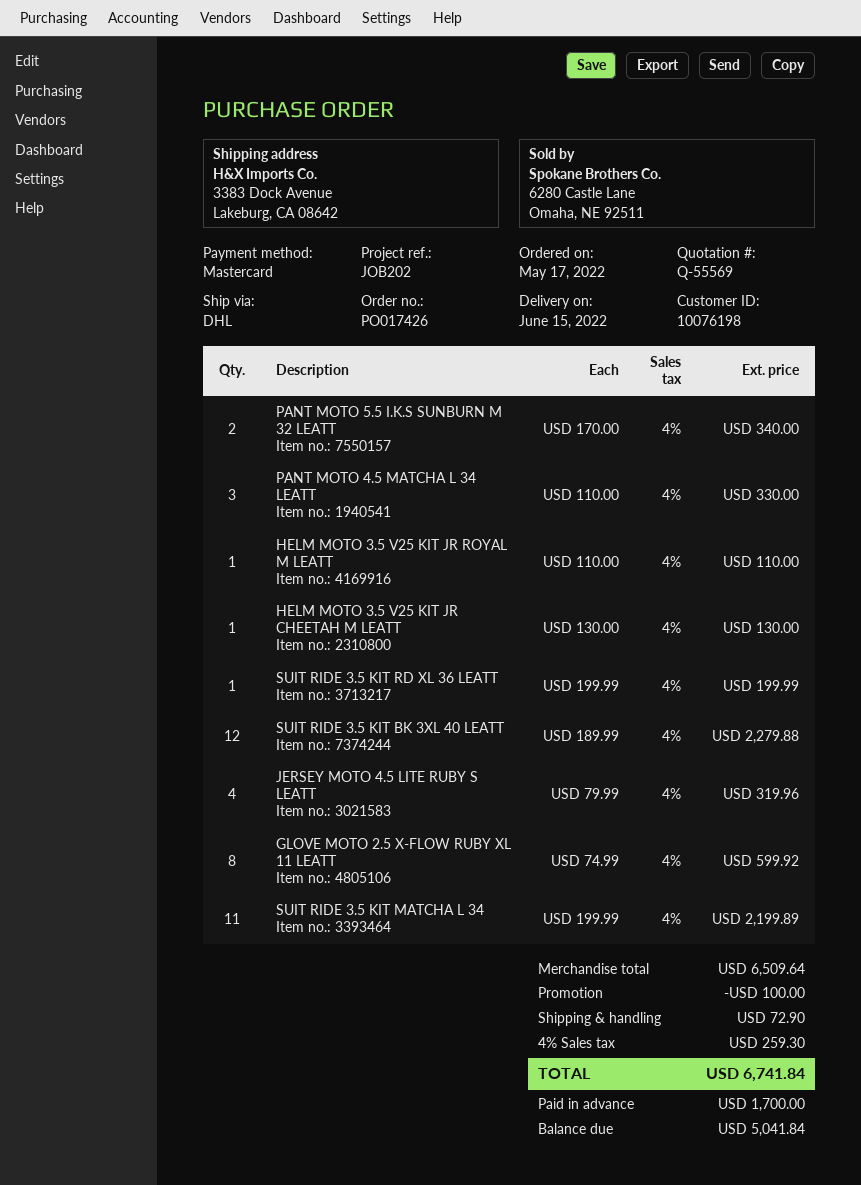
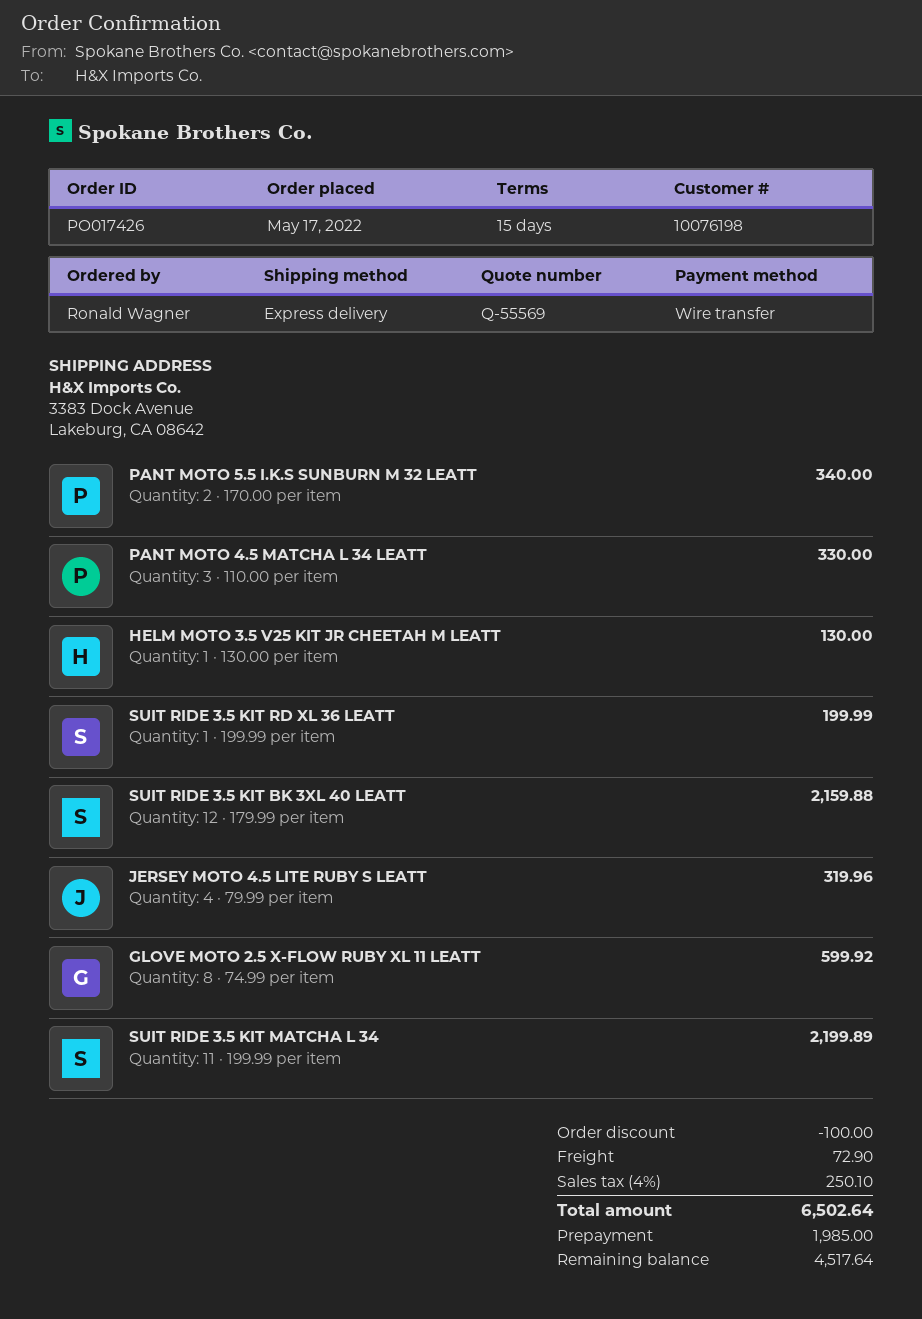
payment method: Mastercard -> bank transfer
shipping method: DHL -> express
HELM MOTO 3.5 V25 KIT JR ROYAL M LEATT: 1 x 110.00 = 110.00 -> none
SUIT RIDE 3.5 KIT BK 3XL 40 LEATT: 12 x 189.99 = 2279.88 -> 12 x 179.99 = 2159.88
tax: 4% = 259.30 -> 4% = 250.10
total: 6741.84 -> 6502.64
deposit: 1700.00 -> 1985.00
balance: 5041.84 -> 4517.64

